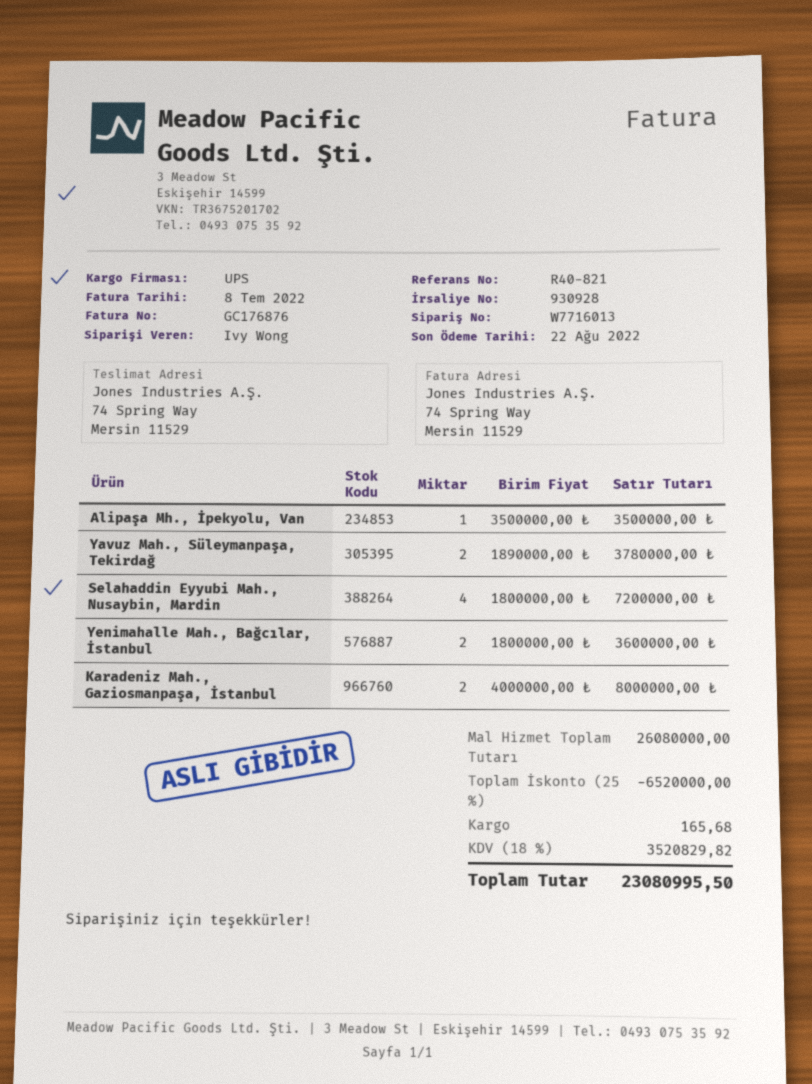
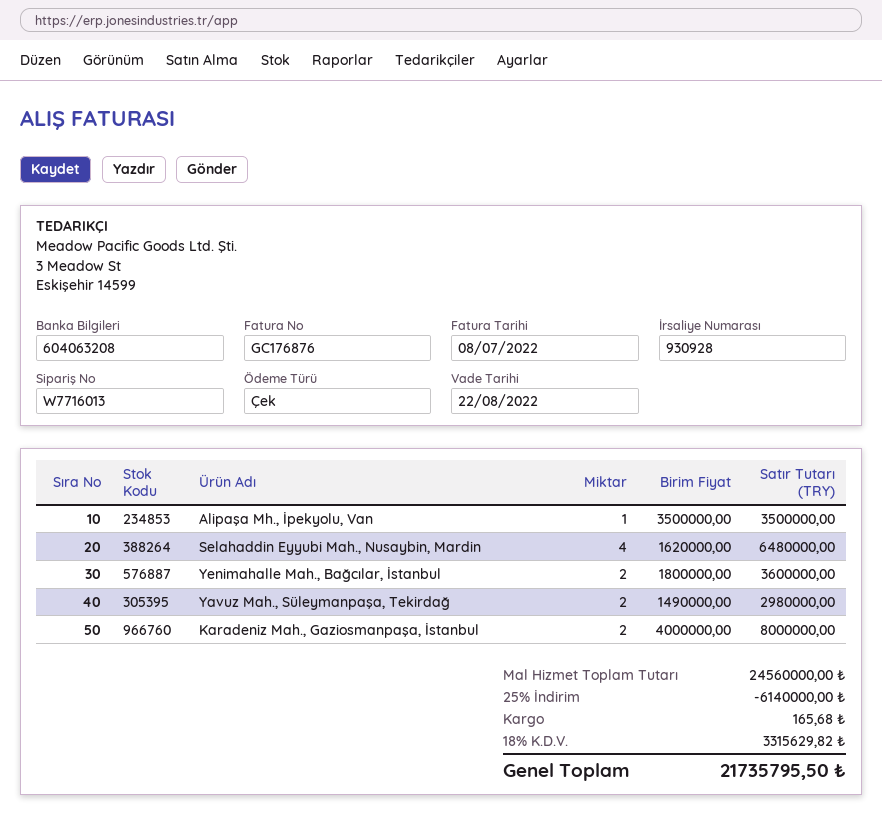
Yavuz Mah., Süleymanpaşa, Tekirdağ: 2 x 1890000.00 = 3780000.00 -> 2 x 1490000.00 = 2980000.00
Selahaddin Eyyubi Mah., Nusaybin, Mardin: 4 x 1800000.00 = 7200000.00 -> 4 x 1620000.00 = 6480000.00
subtotal: 26080000.00 -> 24560000.00
discount: 25% = 6520000.00 -> 25% = 6140000.00
tax: 18% = 3520829.82 -> 18% = 3315629.82
total: 23080995.50 -> 21735795.50

